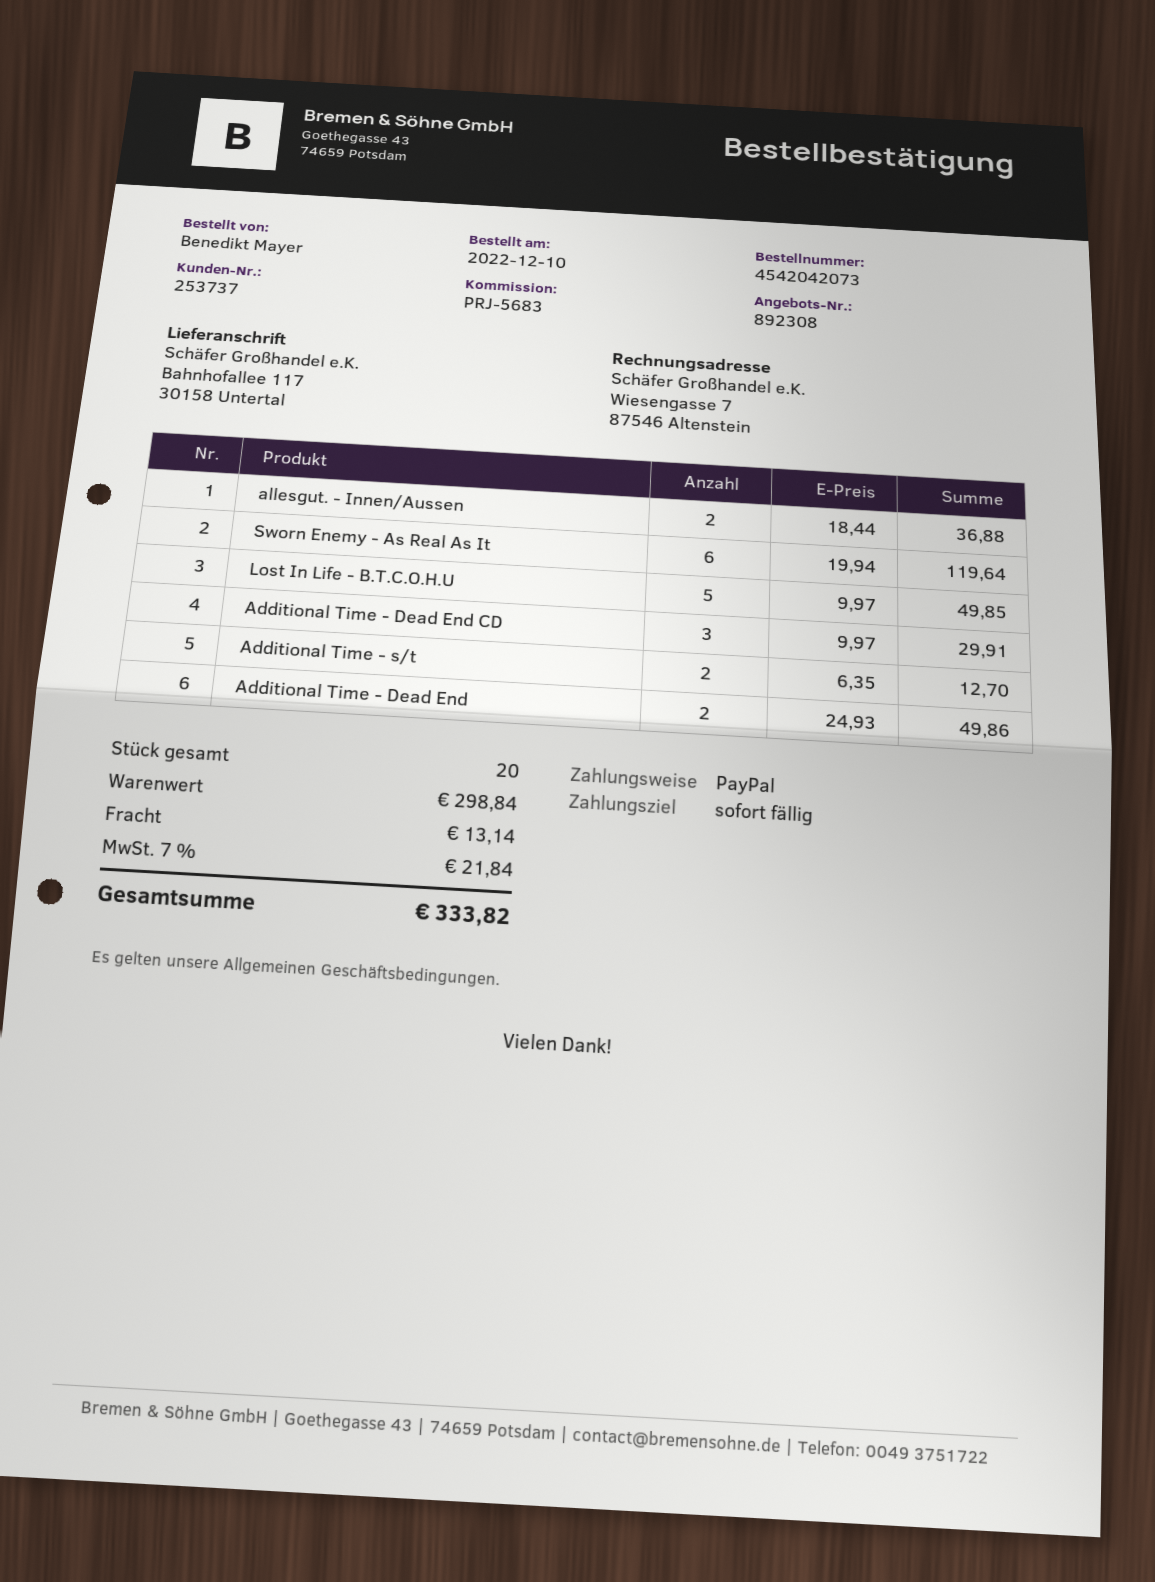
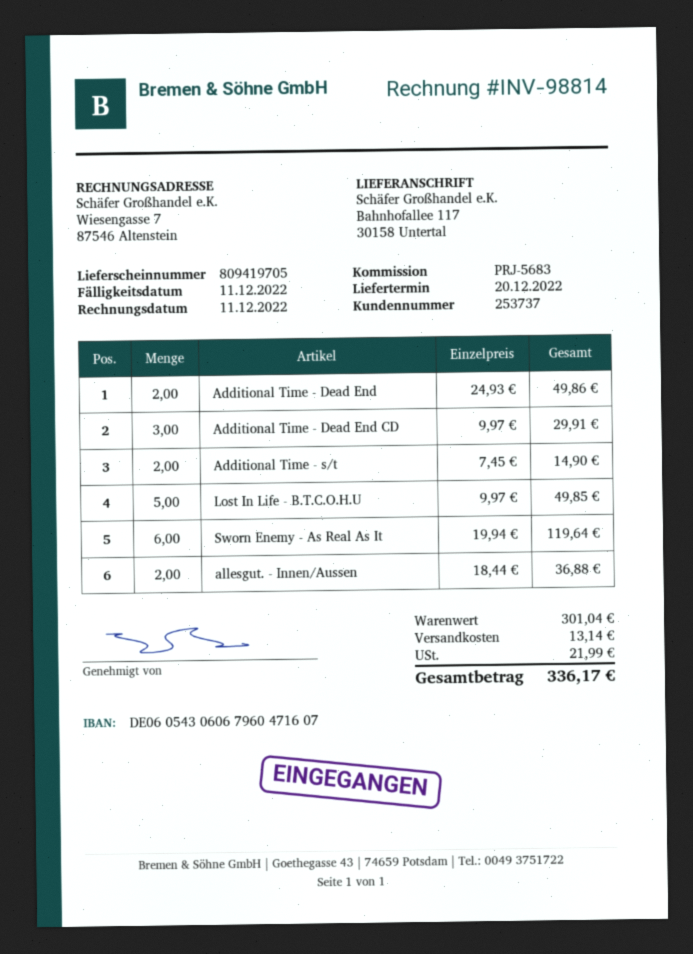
Additional Time - s/t: 2 x 6.35 = 12.70 -> 2 x 7.45 = 14.90
subtotal: 298.84 -> 301.04
tax: 21.84 -> 21.99
total: 333.82 -> 336.17

